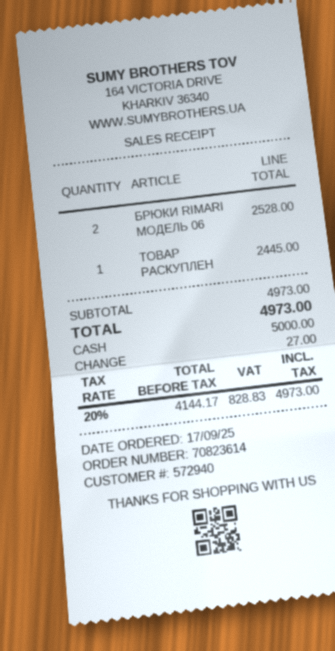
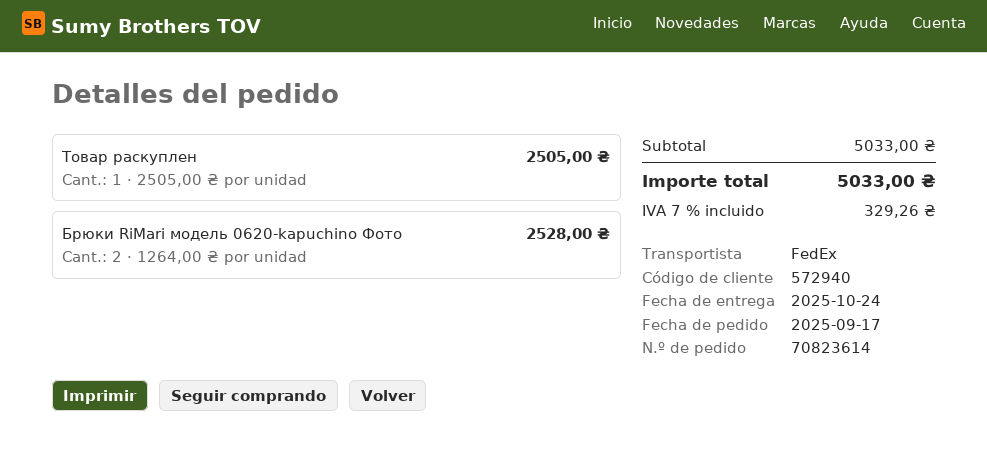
ТОВАР РАСКУПЛЕН: 1 for 2445.00 -> 1 for 2505.00
subtotal: 4973.00 -> 5033.00
tax: 20% = 828.83 -> 7% = 329.26
total: 4973.00 -> 5033.00

